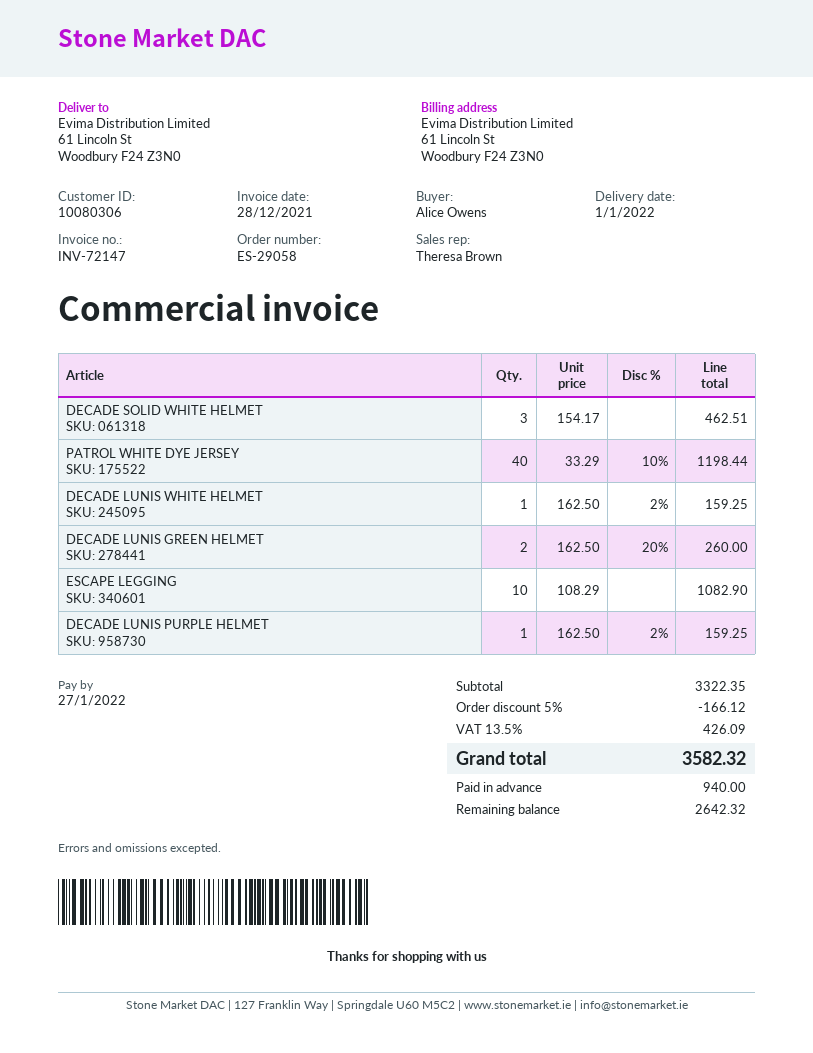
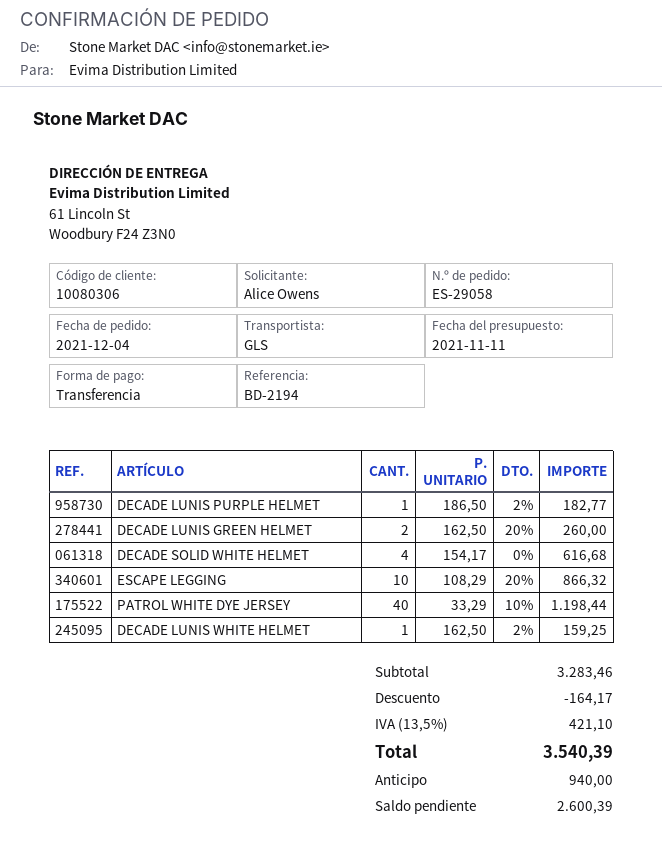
DECADE SOLID WHITE HELMET: 3 x 154.17 = 462.51 -> 4 x 154.17 = 616.68
ESCAPE LEGGING: 10 x 108.29 = 1082.90 -> 10 x 108.29 - 20% = 866.32
DECADE LUNIS PURPLE HELMET: 1 x 162.50 - 2% = 159.25 -> 1 x 186.50 - 2% = 182.77
subtotal: 3322.35 -> 3283.46
discount: 166.12 -> 164.17
tax: 13.5% = 426.09 -> 13.5% = 421.10
total: 3582.32 -> 3540.39
balance: 2642.32 -> 2600.39

